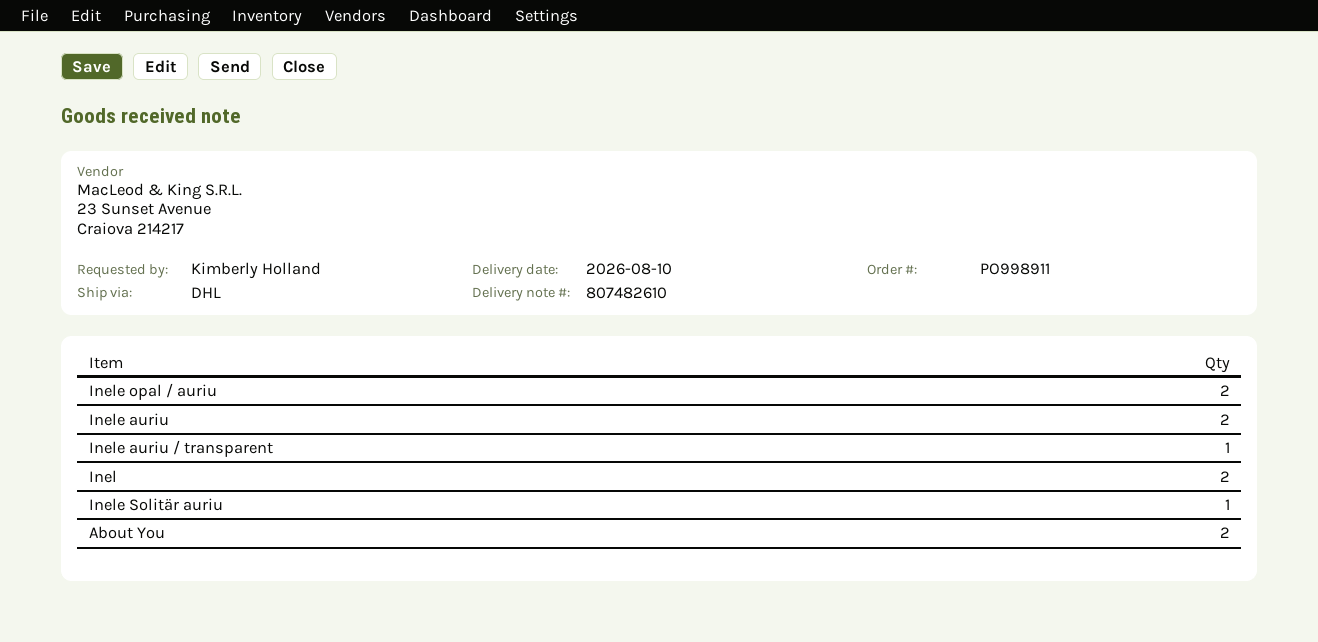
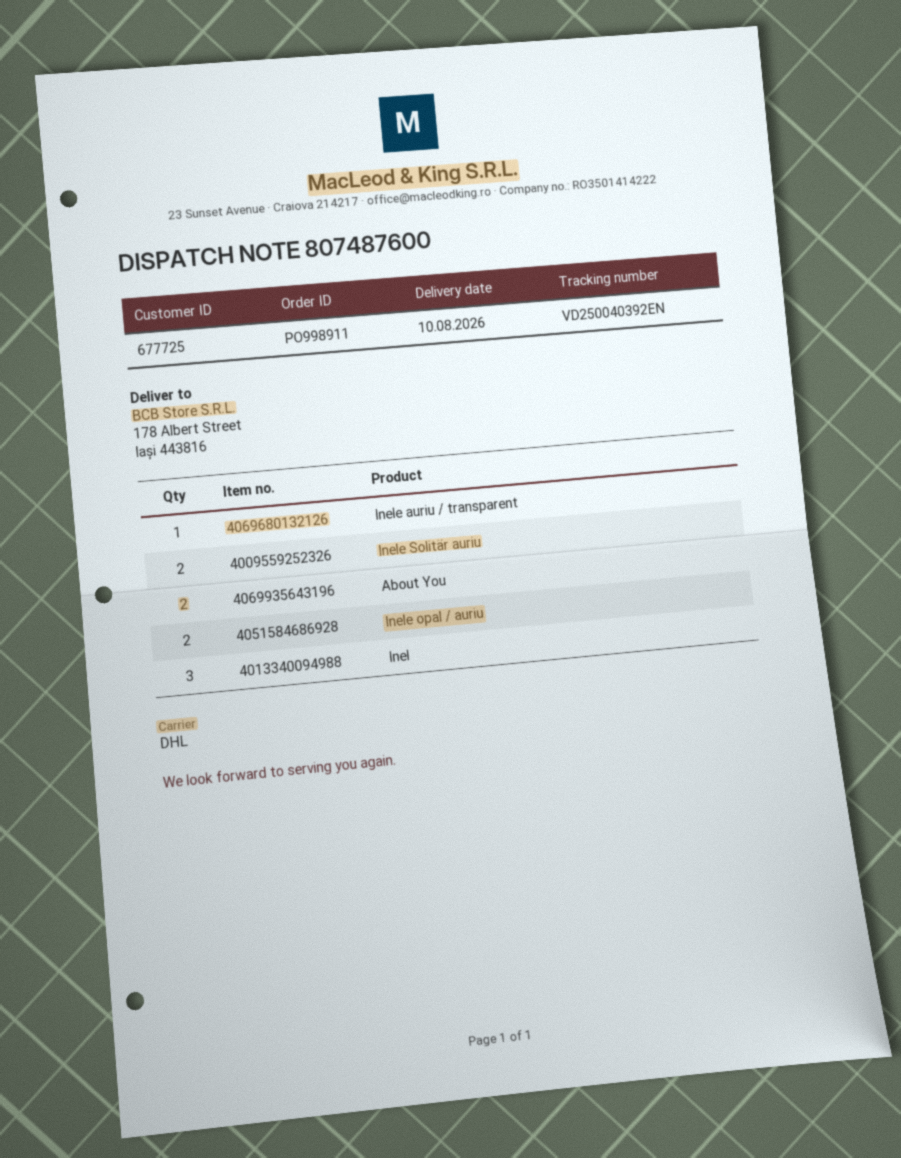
delivery note number: 807482610 -> 807487600
Inele auriu: 2 -> none
Inel: 2 -> 3
Inele Solitär auriu: 1 -> 2

